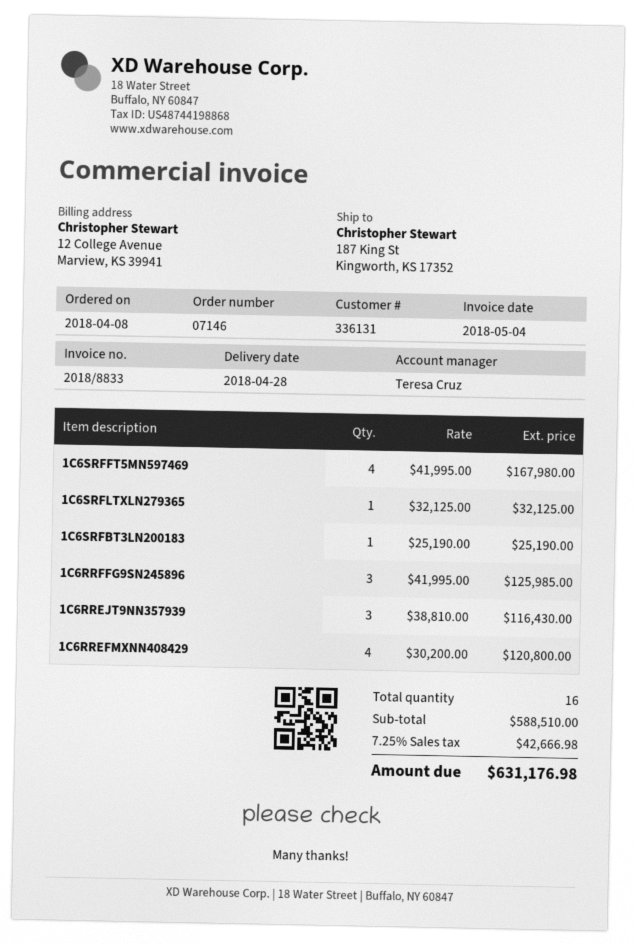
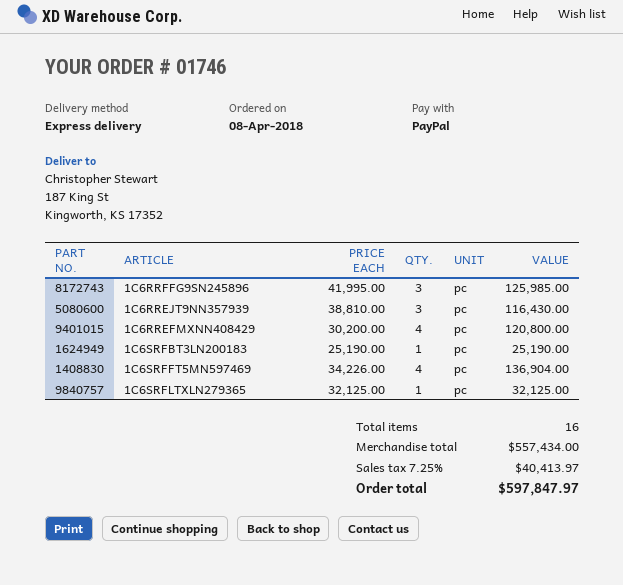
order number: 07146 -> 01746
1C6SRFFT5MN597469: 4 x 41995.00 = 167980.00 -> 4 x 34226.00 = 136904.00
subtotal: 588510.00 -> 557434.00
tax: 7.25% = 42666.98 -> 7.25% = 40413.97
total: 631176.98 -> 597847.97

